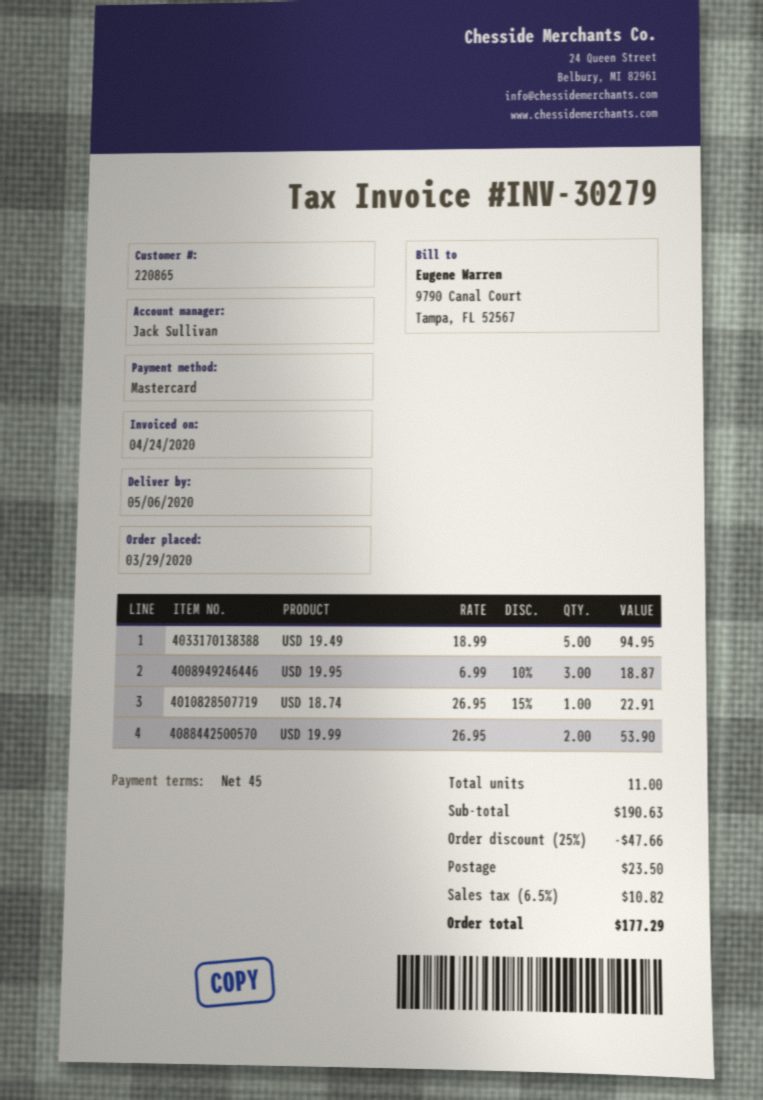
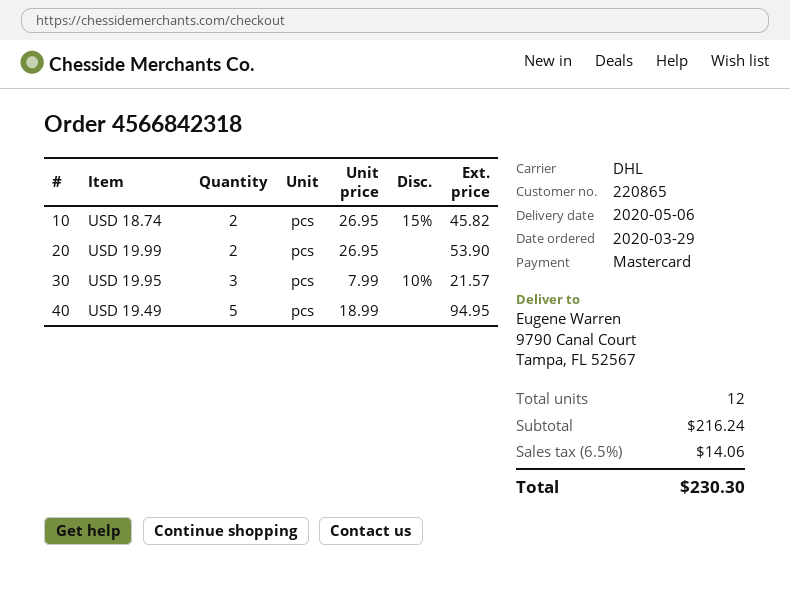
USD 19.95: 3 x 6.99 - 10% = 18.87 -> 3 x 7.99 - 10% = 21.57
USD 18.74: 1 x 26.95 - 15% = 22.91 -> 2 x 26.95 - 15% = 45.82
total quantity: 11 -> 12
subtotal: 190.63 -> 216.24
discount: 25% = 47.66 -> none
shipping: 23.50 -> none
tax: 6.5% = 10.82 -> 6.5% = 14.06
total: 177.29 -> 230.30

